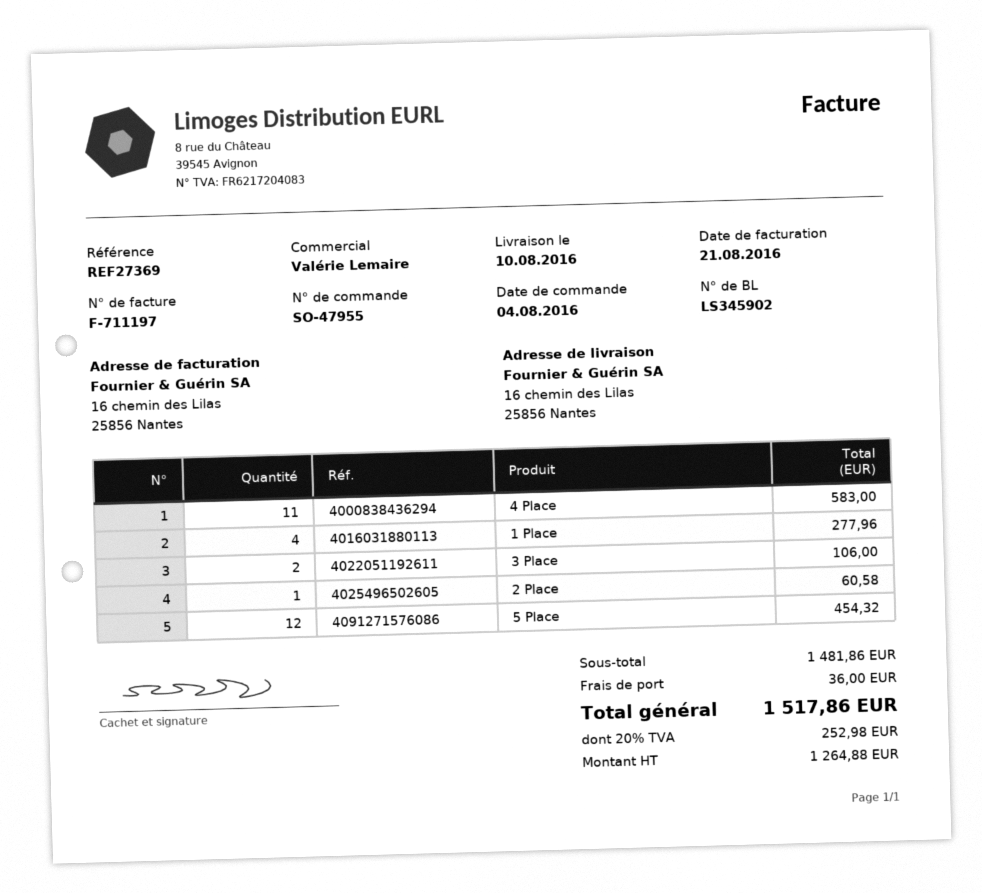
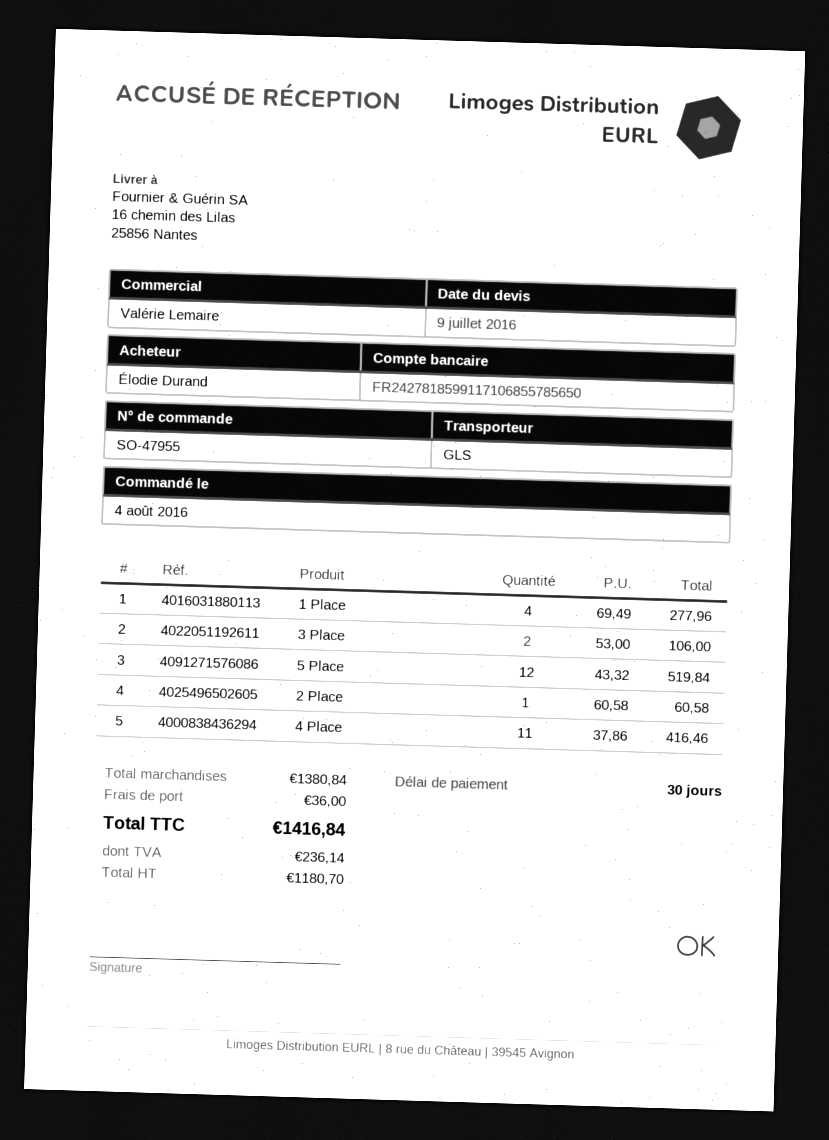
4 Place: 11 for 583.00 -> 11 for 416.46
5 Place: 12 for 454.32 -> 12 for 519.84
subtotal: 1481.86 -> 1380.84
net: 1264.88 -> 1180.70
tax: 252.98 -> 236.14
total: 1517.86 -> 1416.84

